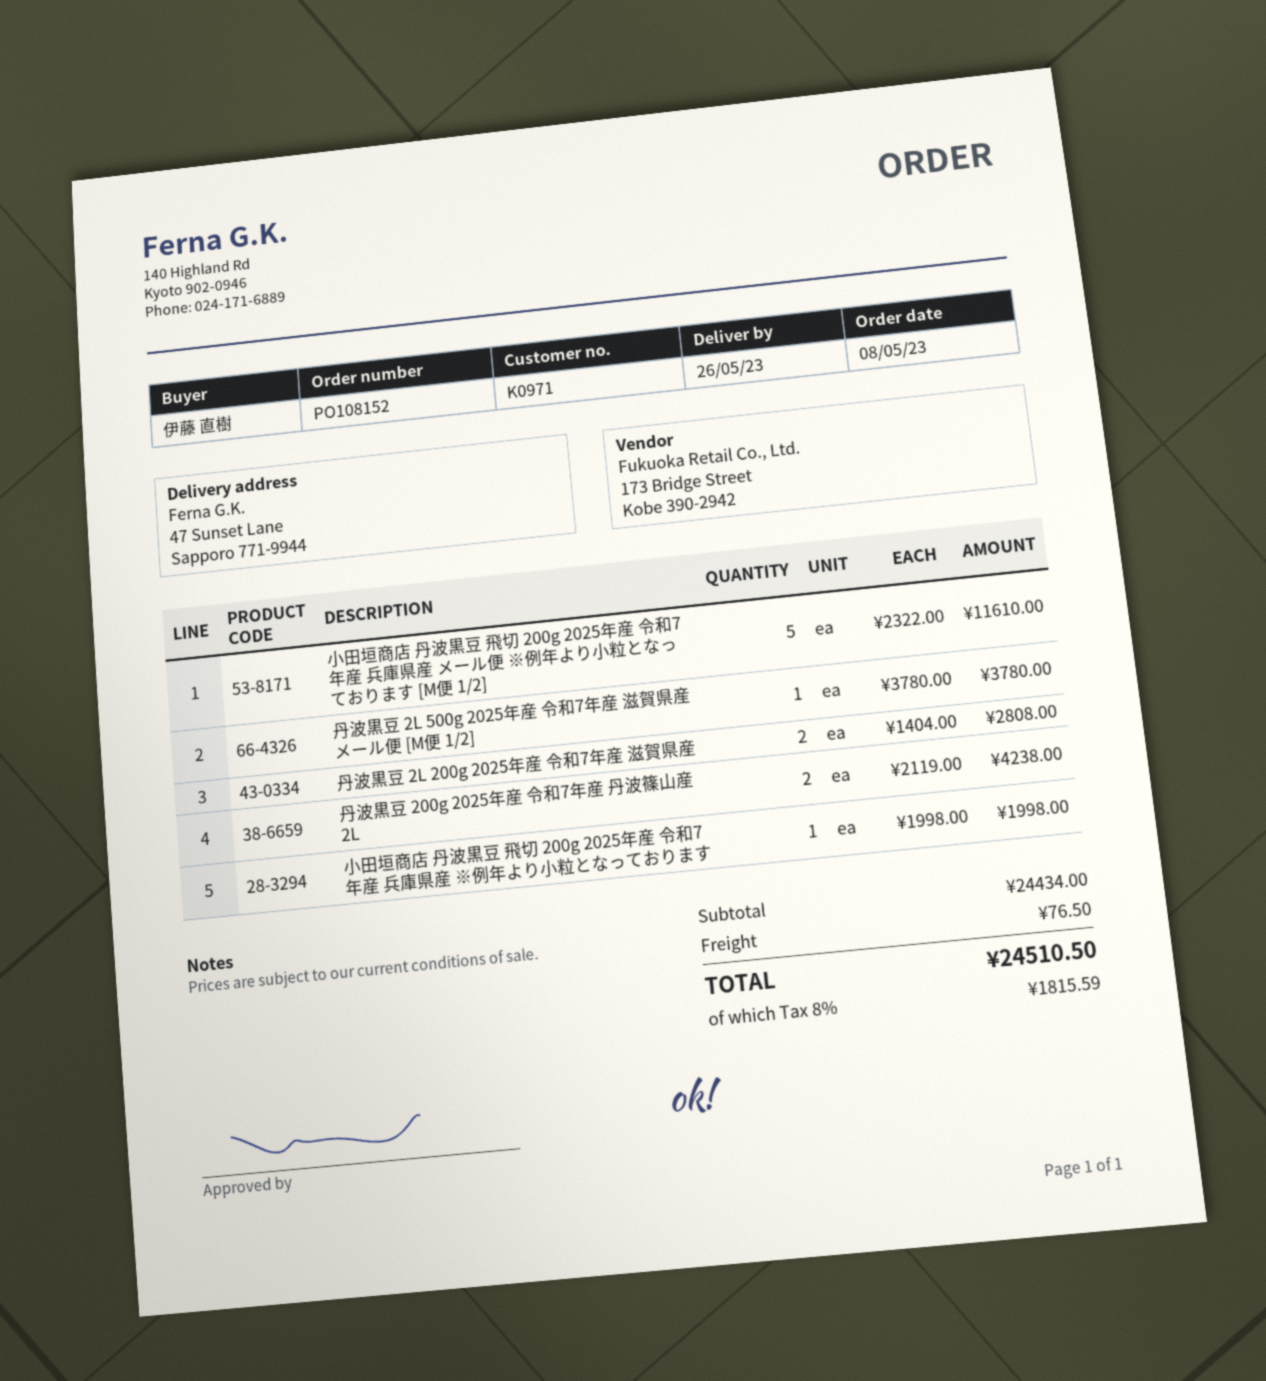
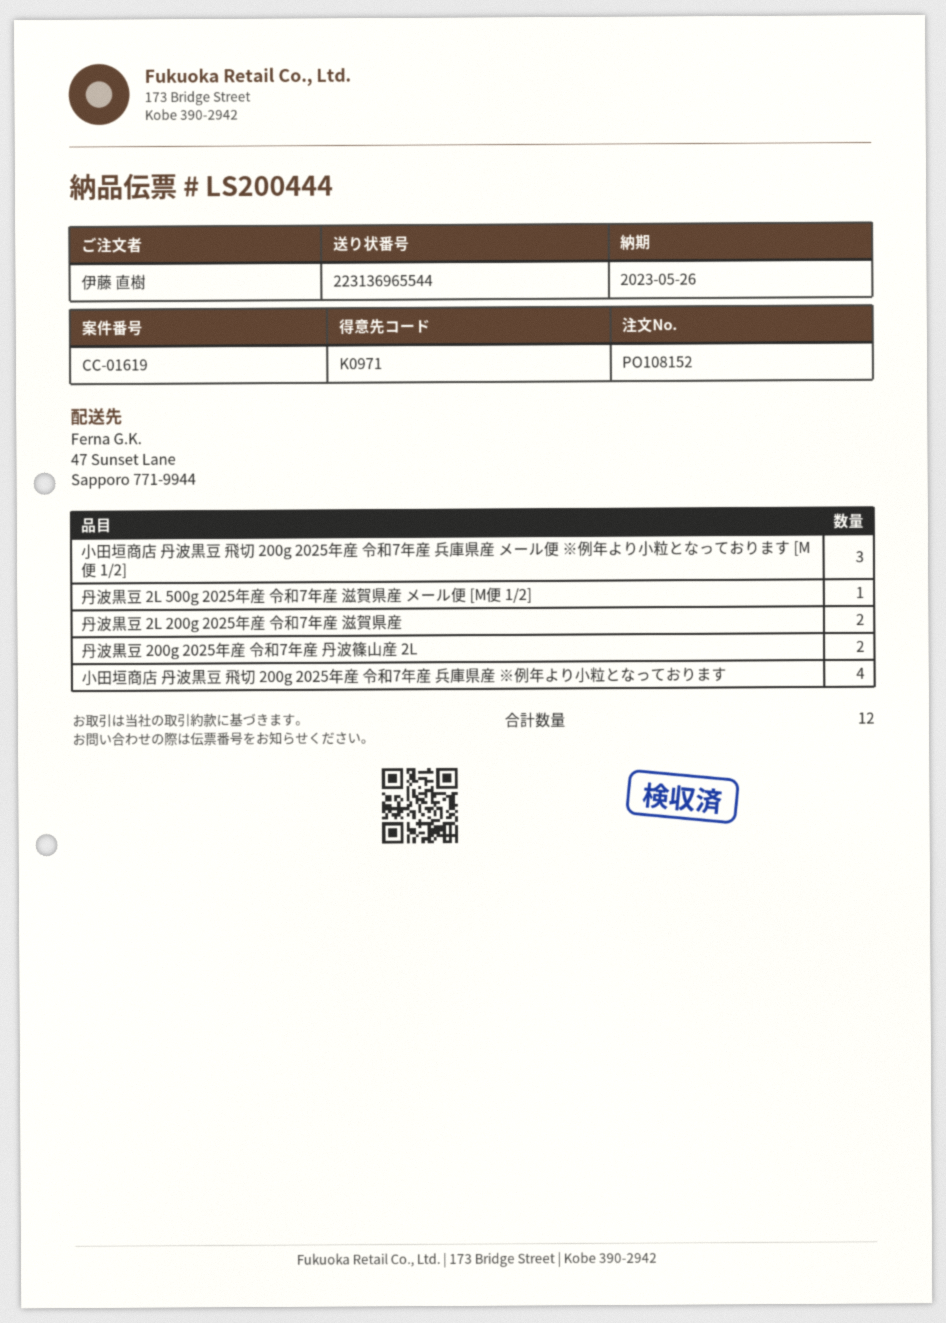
小田垣商店 丹波黒豆 飛切 200g 2025年産 令和7年産 兵庫県産 メール便 ※例年より小粒となっております [M便 1/2]: 5 -> 3
小田垣商店 丹波黒豆 飛切 200g 2025年産 令和7年産 兵庫県産 ※例年より小粒となっております: 1 -> 4

